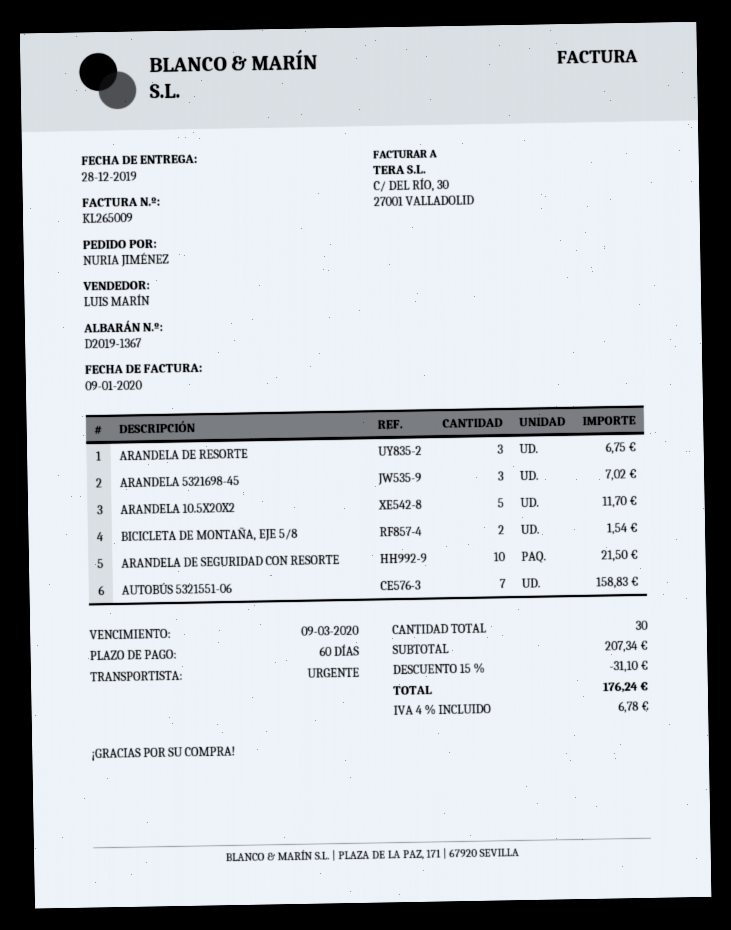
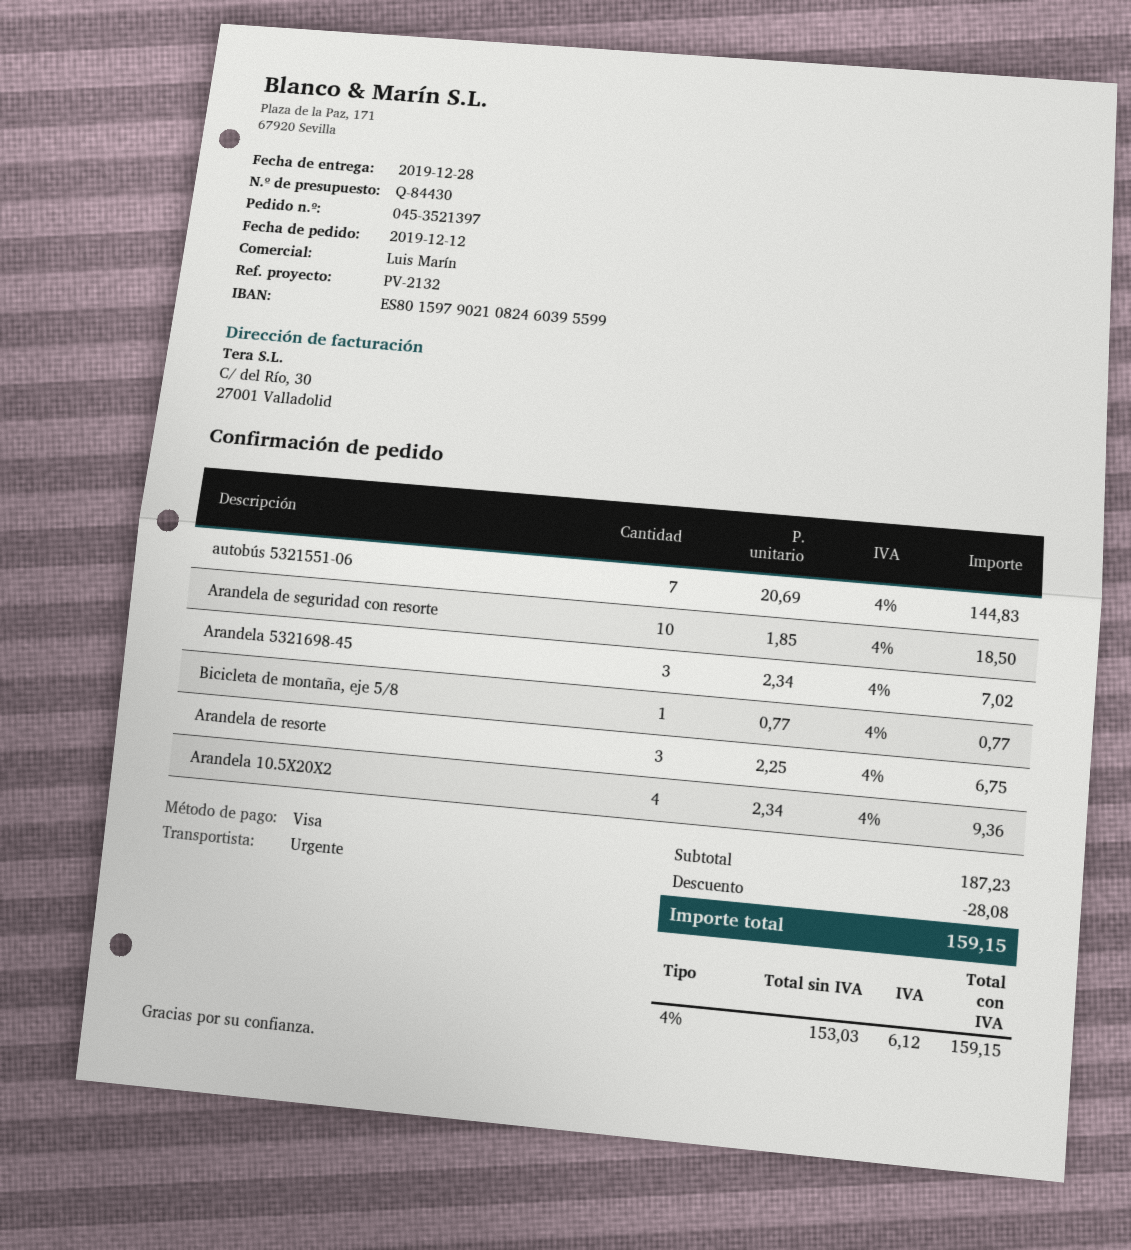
ARANDELA 10.5X20X2: 5 for 11.70 -> 4 for 9.36
BICICLETA DE MONTAÑA, EJE 5/8: 2 for 1.54 -> 1 for 0.77
ARANDELA DE SEGURIDAD CON RESORTE: 10 for 21.50 -> 10 for 18.50
AUTOBÚS 5321551-06: 7 for 158.83 -> 7 for 144.83
subtotal: 207.34 -> 187.23
discount: 31.10 -> 28.08
tax: 4% = 6.78 -> 4% = 6.12
total: 176.24 -> 159.15

